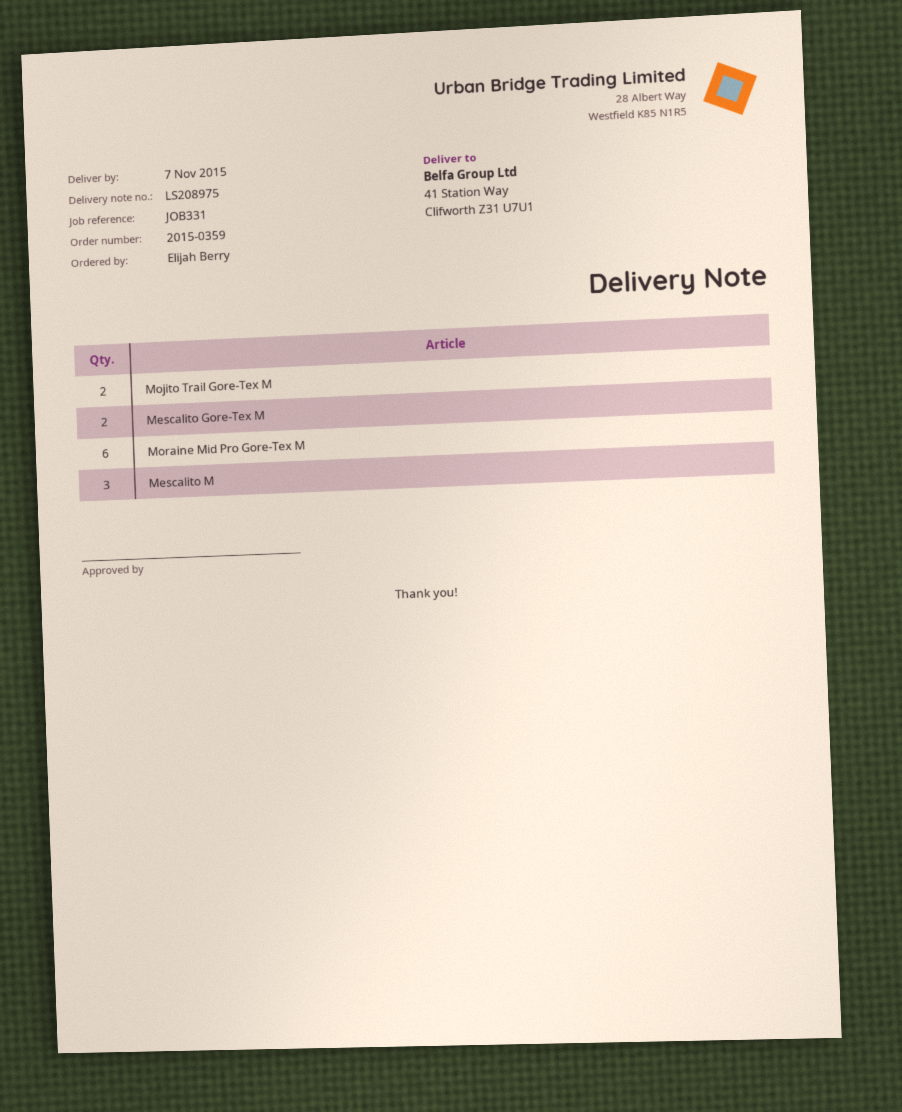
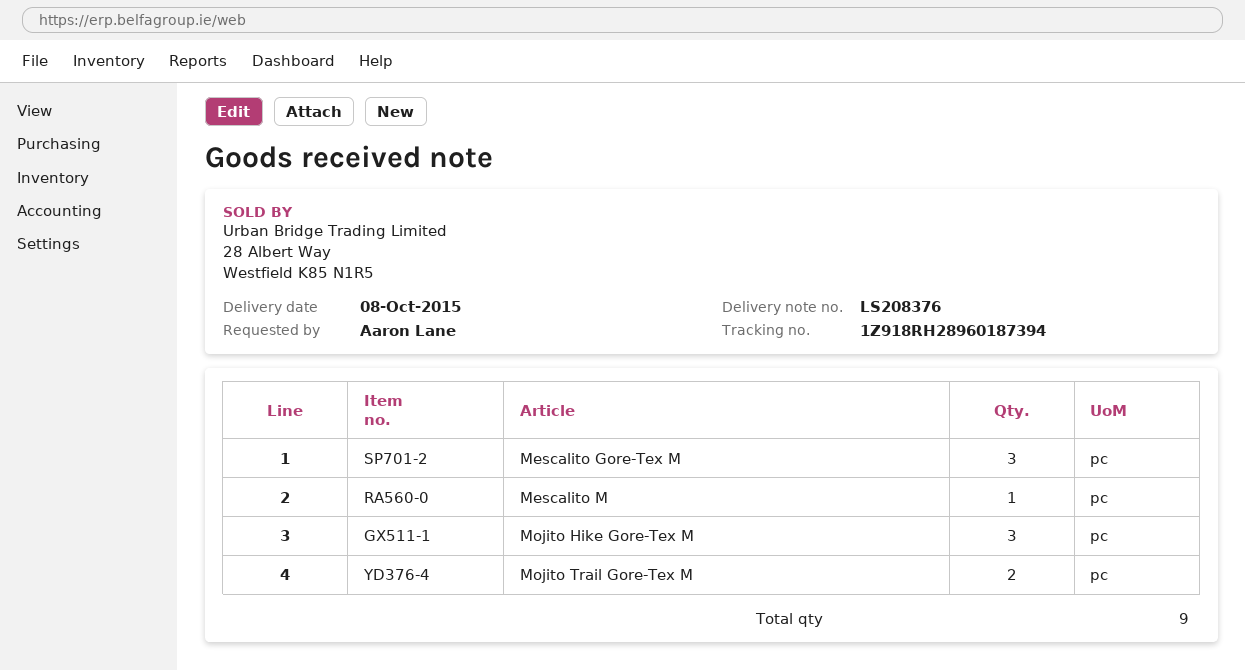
delivery note number: LS208975 -> LS208376
delivery date: 2015-11-07 -> 2015-10-08
ordered by: Elijah Berry -> Aaron Lane
Mescalito Gore-Tex M: 2 -> 3
Moraine Mid Pro Gore-Tex M: 6 -> none
Mescalito M: 3 -> 1
Mojito Hike Gore-Tex M: none -> 3

